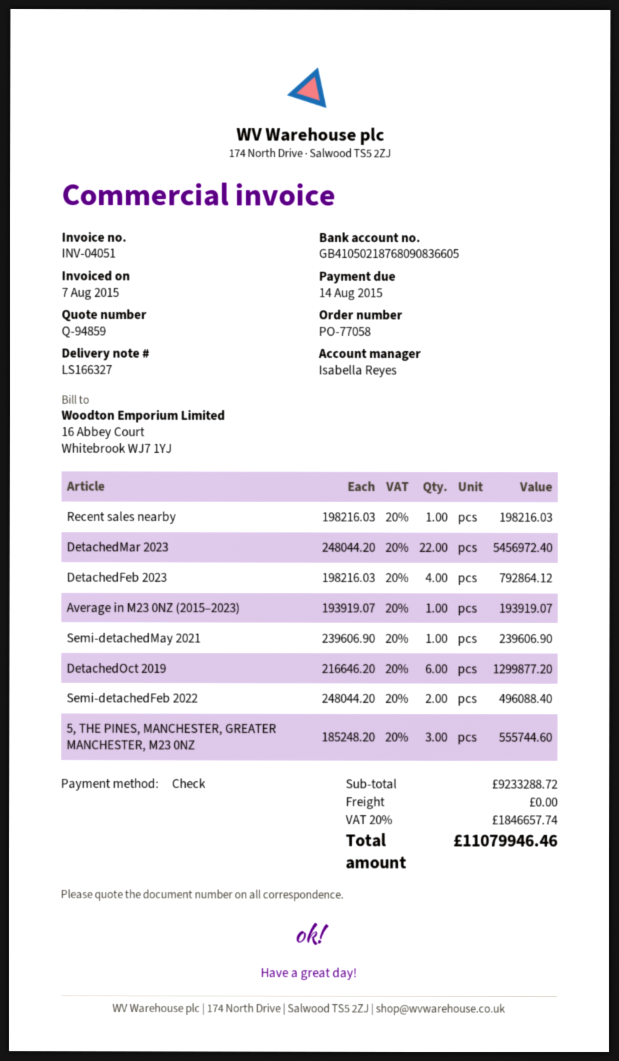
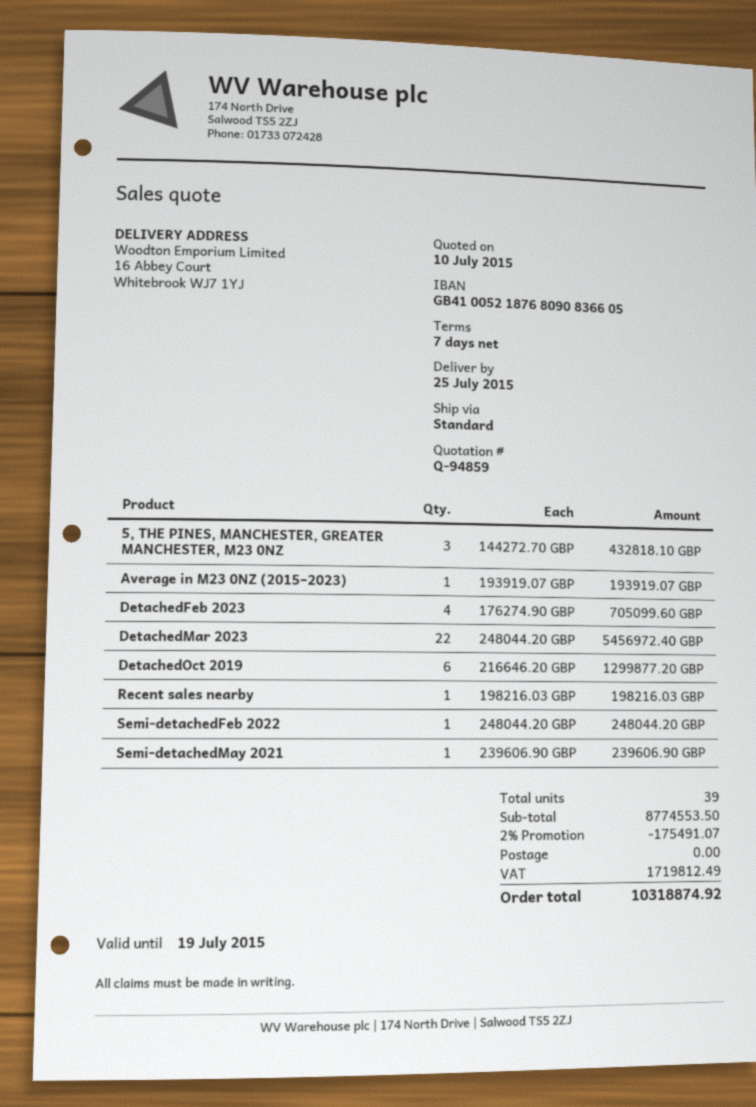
bank account: GB41050218768090836605 -> GB41005218768090836605
DetachedFeb 2023: 4 x 198216.03 = 792864.12 -> 4 x 176274.90 = 705099.60
Semi-detachedFeb 2022: 2 x 248044.20 = 496088.40 -> 1 x 248044.20 = 248044.20
5, THE PINES, MANCHESTER, GREATER MANCHESTER, M23 0NZ: 3 x 185248.20 = 555744.60 -> 3 x 144272.70 = 432818.10
subtotal: 9233288.72 -> 8774553.50
discount: none -> 2% = 175491.07
tax: 1846657.74 -> 1719812.49
total: 11079946.46 -> 10318874.92

